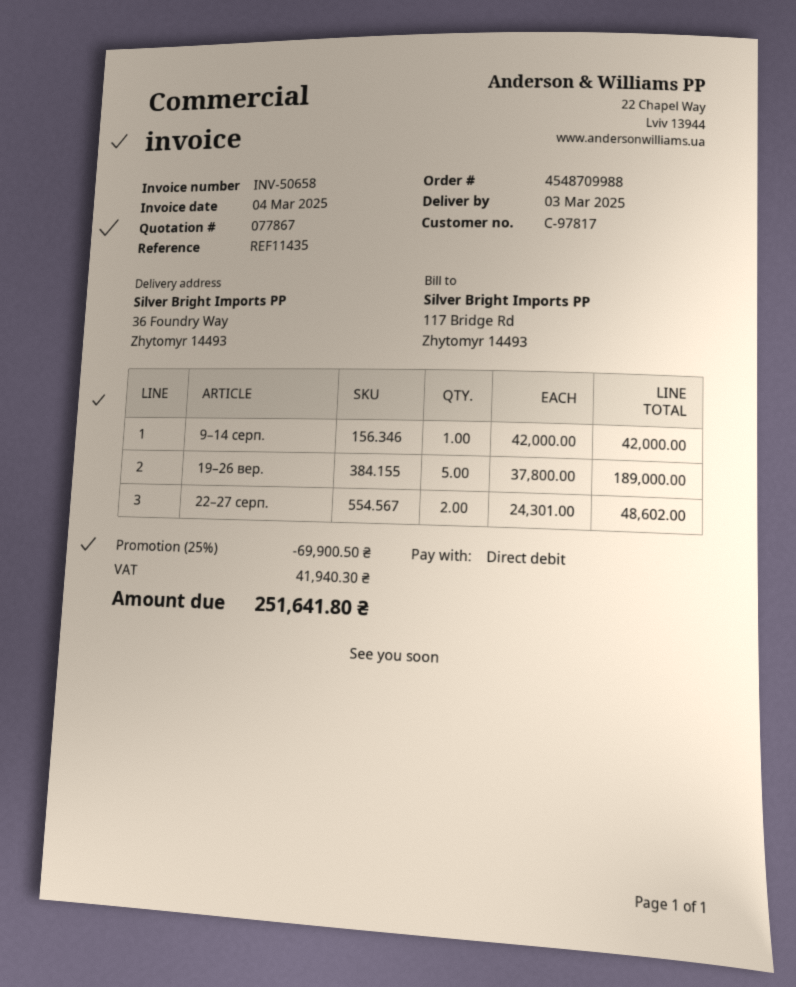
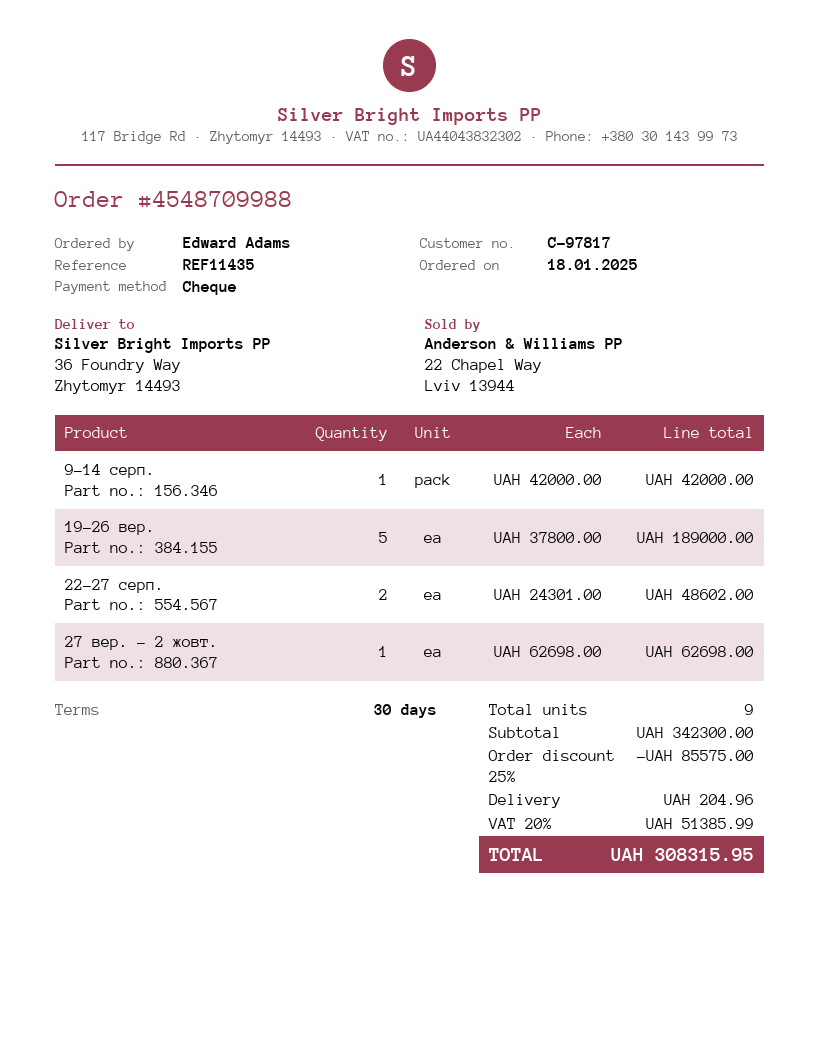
payment method: direct debit -> cheque
27 вер. – 2 жовт.: none -> 1 x 62698.00 = 62698.00
discount: 25% = 69900.50 -> 25% = 85575.00
shipping: none -> 204.96
tax: 41940.30 -> 51385.99
total: 251641.80 -> 308315.95

